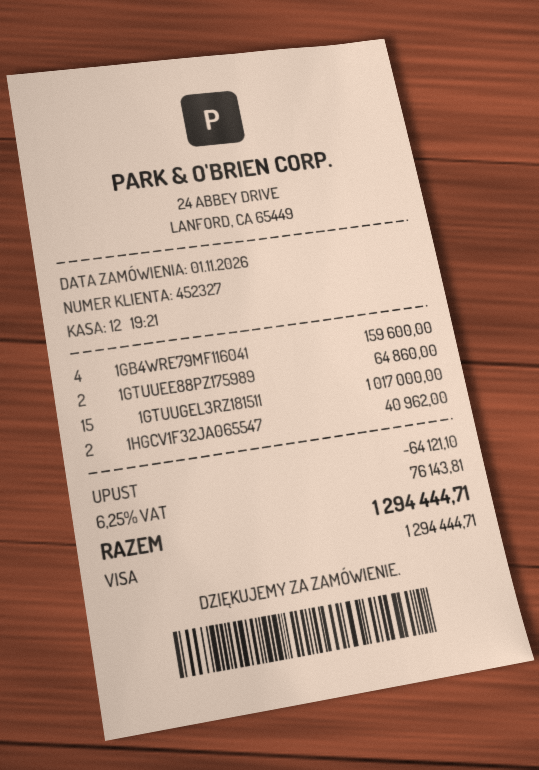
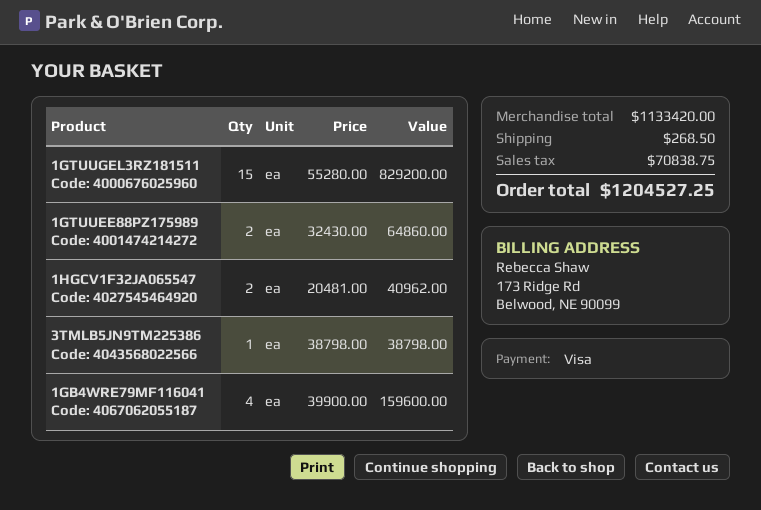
1GTUUGEL3RZ181511: 15 for 1017000.00 -> 15 for 829200.00
3TMLB5JN9TM225386: none -> 1 for 38798.00
discount: 64121.10 -> none
shipping: none -> 268.50
tax: 76143.81 -> 70838.75
total: 1294444.71 -> 1204527.25

